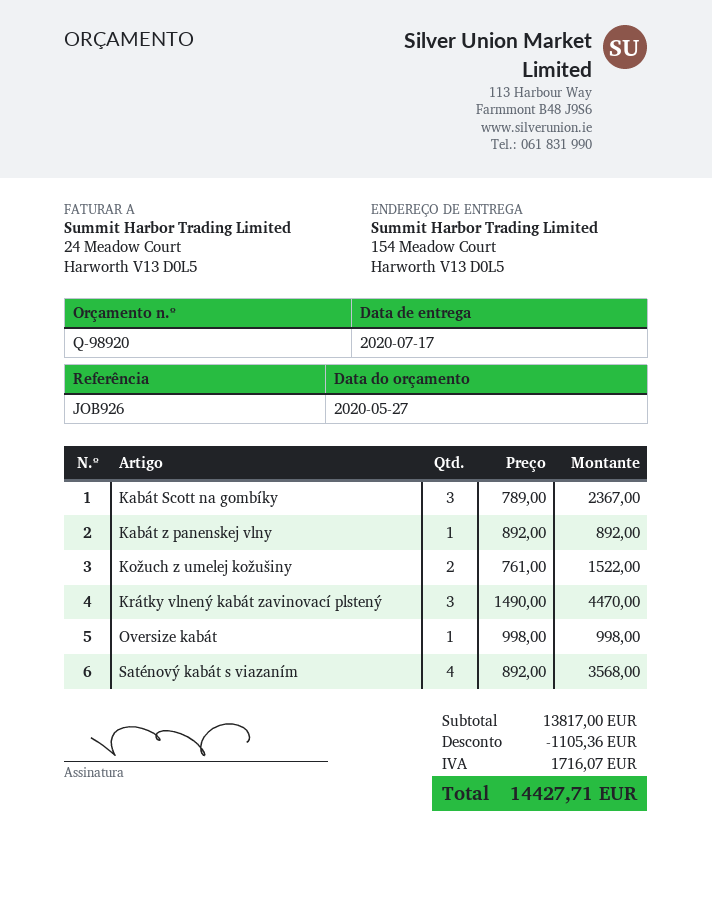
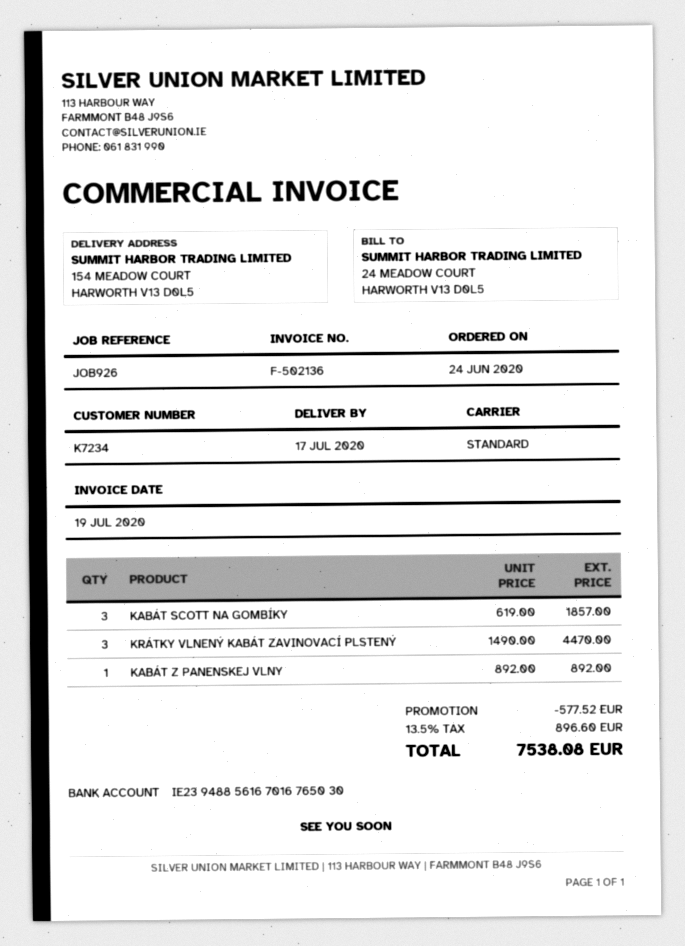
Kabát Scott na gombíky: 3 x 789.00 = 2367.00 -> 3 x 619.00 = 1857.00
Kožuch z umelej kožušiny: 2 x 761.00 = 1522.00 -> none
Oversize kabát: 1 x 998.00 = 998.00 -> none
Saténový kabát s viazaním: 4 x 892.00 = 3568.00 -> none
discount: 1105.36 -> 577.52
tax: 1716.07 -> 896.60
total: 14427.71 -> 7538.08

